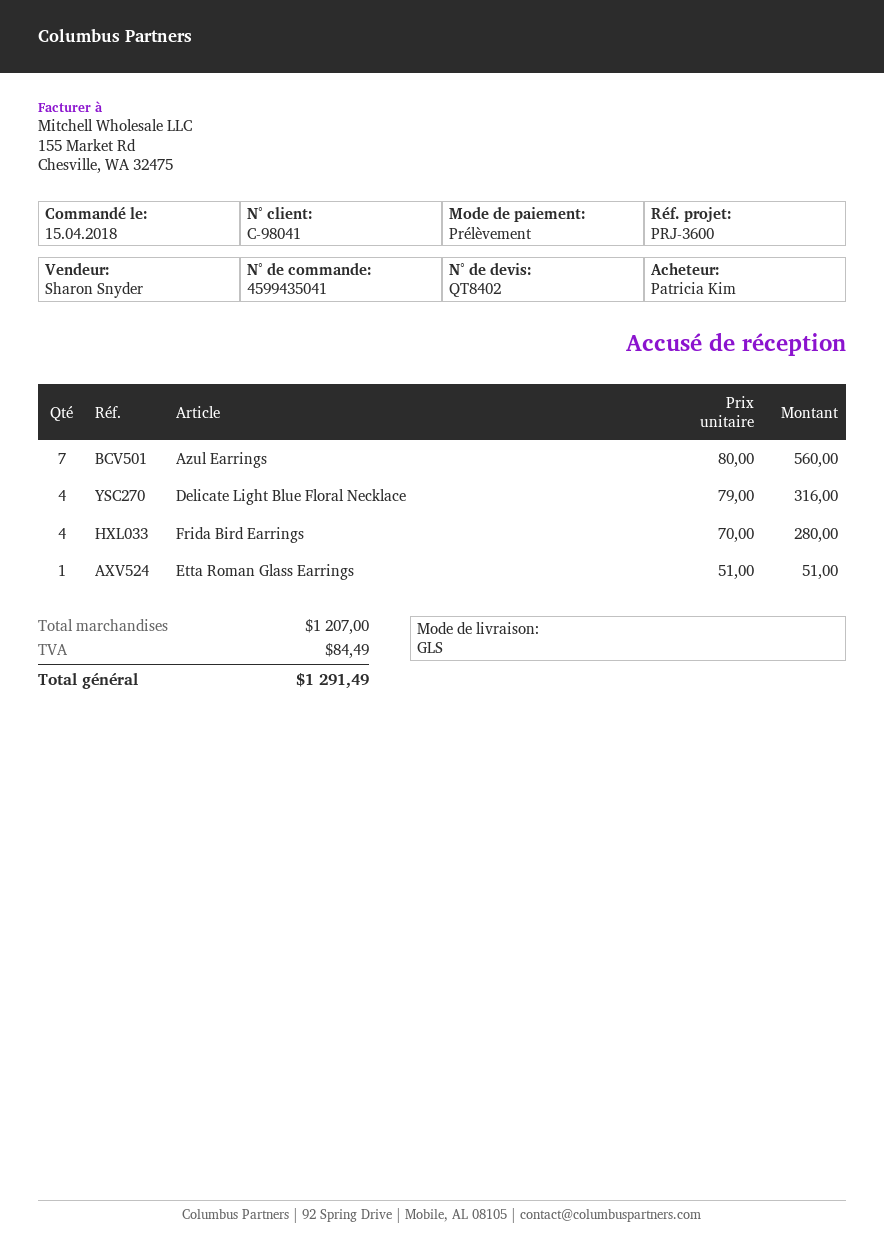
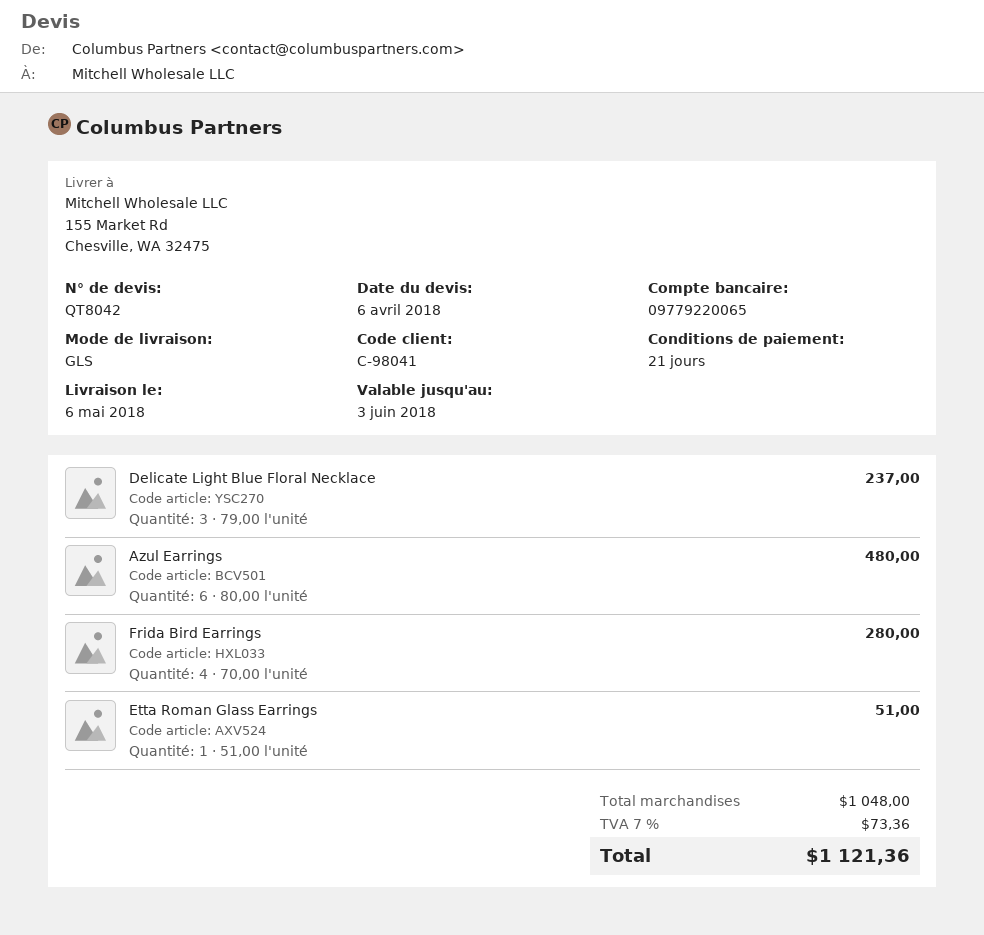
quote number: QT8402 -> QT8042
Azul Earrings: 7 x 80.00 = 560.00 -> 6 x 80.00 = 480.00
Delicate Light Blue Floral Necklace: 4 x 79.00 = 316.00 -> 3 x 79.00 = 237.00
subtotal: 1207.00 -> 1048.00
tax: 84.49 -> 73.36
total: 1291.49 -> 1121.36

